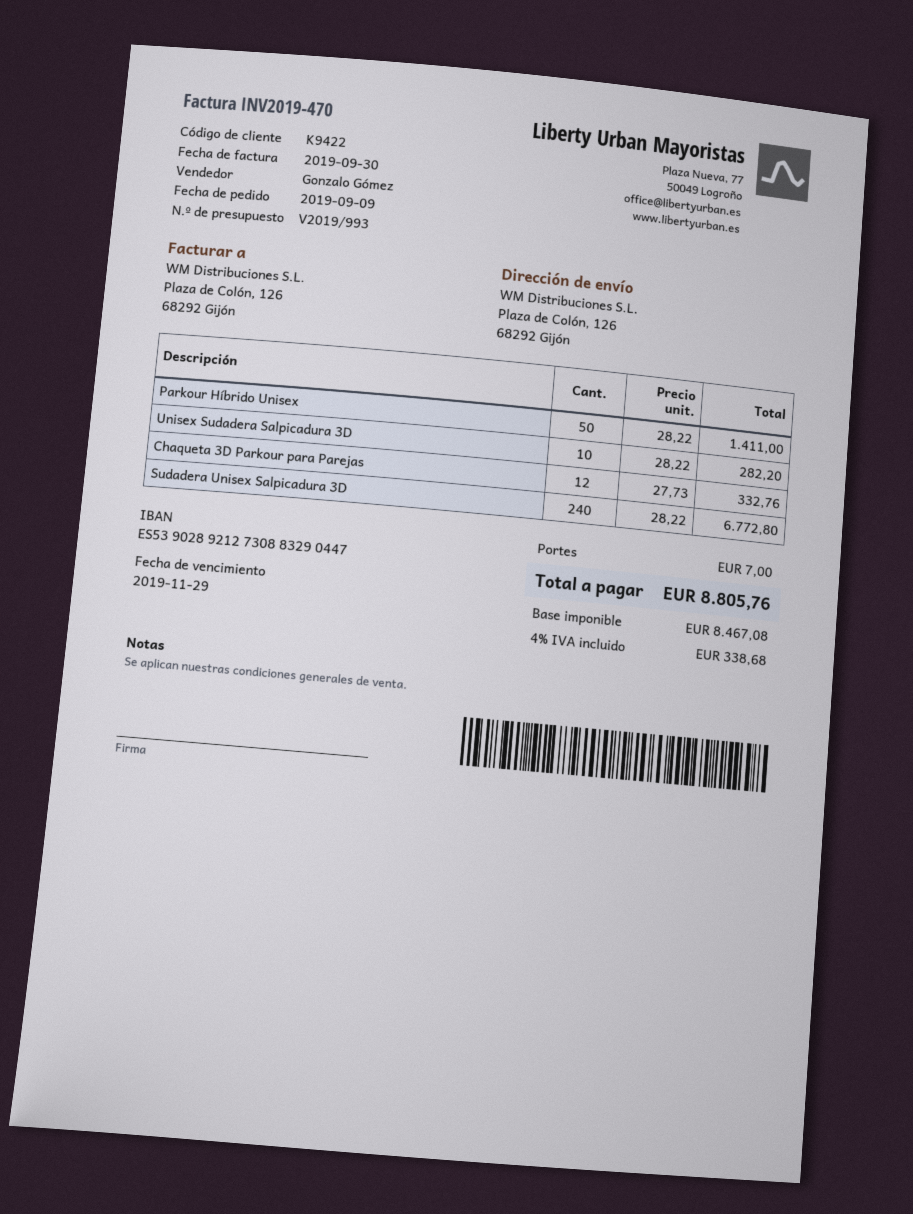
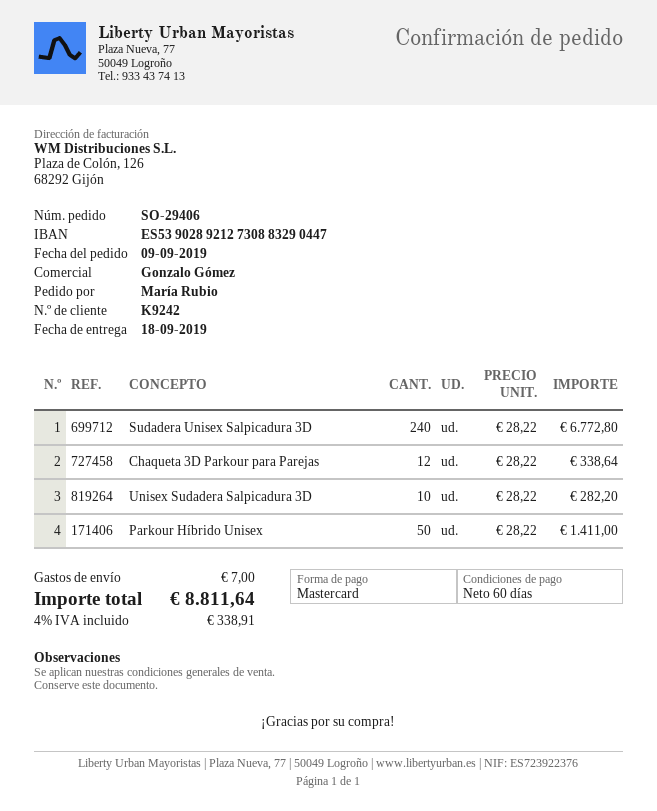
customer number: K9422 -> K9242
Chaqueta 3D Parkour para Parejas: 12 x 27.73 = 332.76 -> 12 x 28.22 = 338.64
tax: 4% = 338.68 -> 4% = 338.91
total: 8805.76 -> 8811.64

